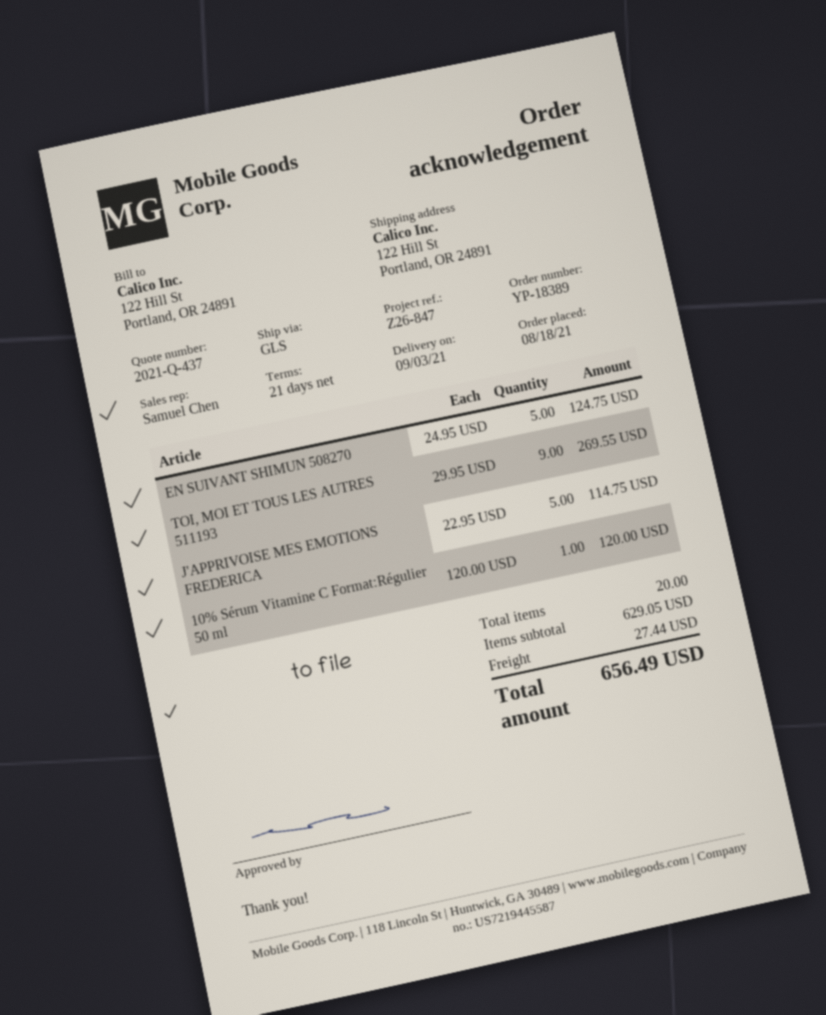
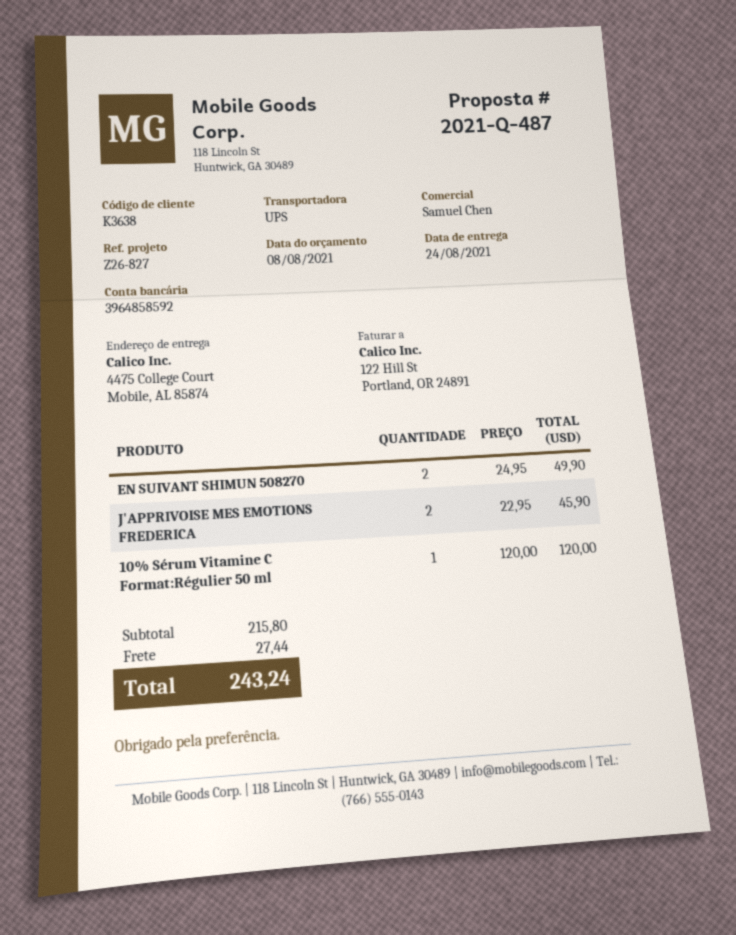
quote number: 2021-Q-437 -> 2021-Q-487
delivery date: 2021-09-03 -> 2021-08-24
reference: Z26-847 -> Z26-827
shipping method: GLS -> UPS
ship to: 122 Hill St, Portland, OR 24891 -> 4475 College Court, Mobile, AL 85874
EN SUIVANT SHIMUN 508270: 5 x 24.95 = 124.75 -> 2 x 24.95 = 49.90
TOI, MOI ET TOUS LES AUTRES 511193: 9 x 29.95 = 269.55 -> none
J'APPRIVOISE MES EMOTIONS FREDERICA: 5 x 22.95 = 114.75 -> 2 x 22.95 = 45.90
subtotal: 629.05 -> 215.80
total: 656.49 -> 243.24

